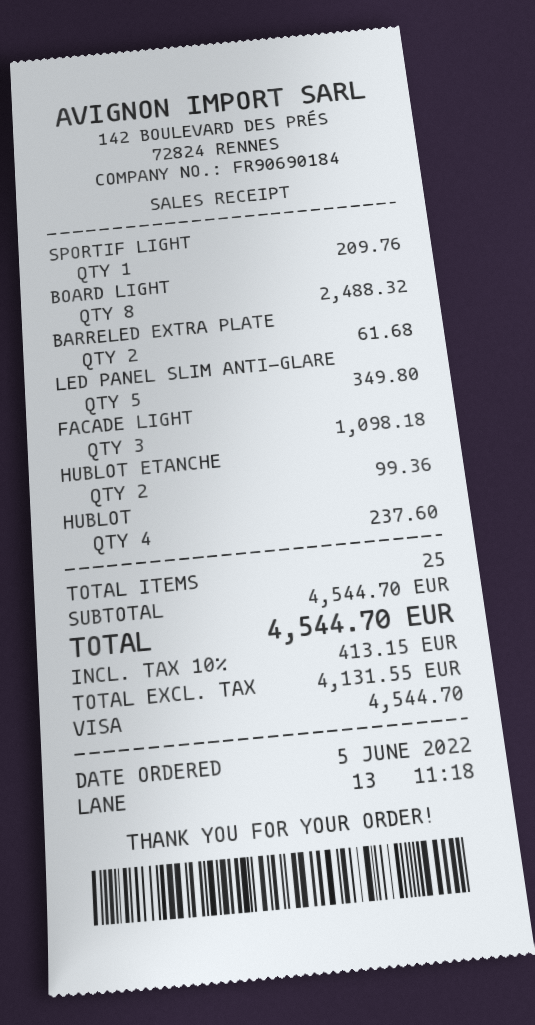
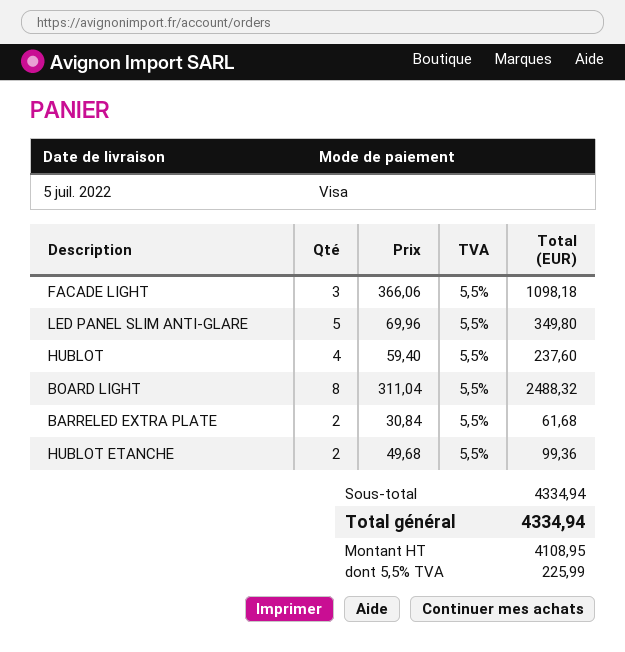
SPORTIF LIGHT: 1 for 209.76 -> none
subtotal: 4544.70 -> 4334.94
net: 4131.55 -> 4108.95
tax: 10% = 413.15 -> 5.5% = 225.99
total: 4544.70 -> 4334.94

